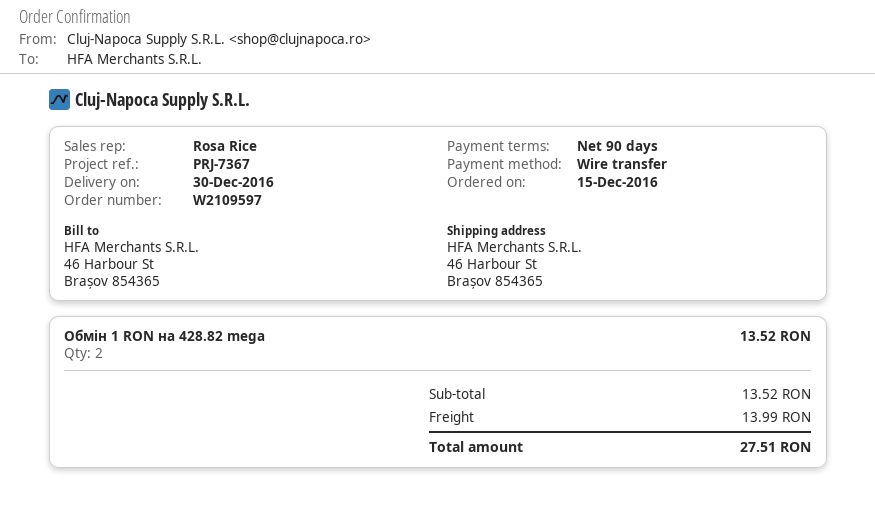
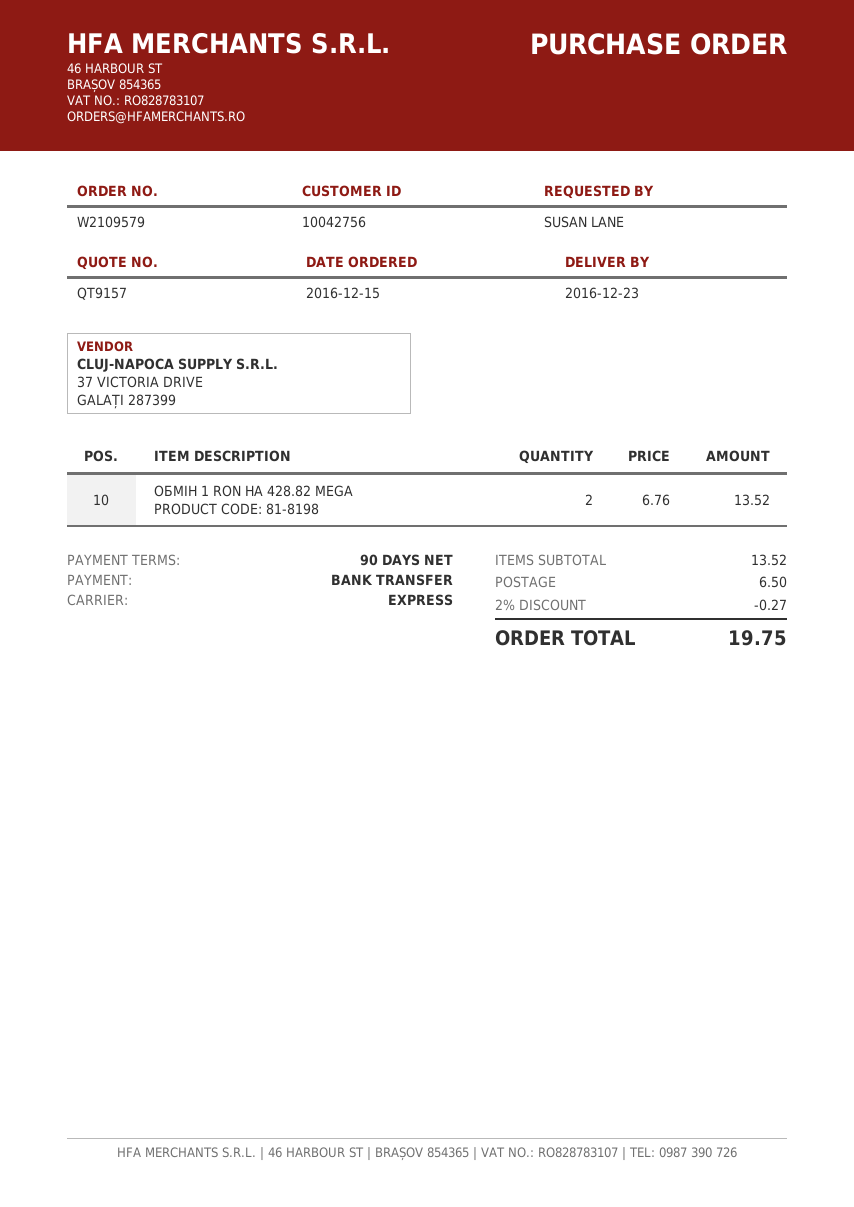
order number: W2109597 -> W2109579
delivery date: 2016-12-30 -> 2016-12-23
discount: none -> 2% = 0.27
shipping: 13.99 -> 6.50
total: 27.51 -> 19.75

